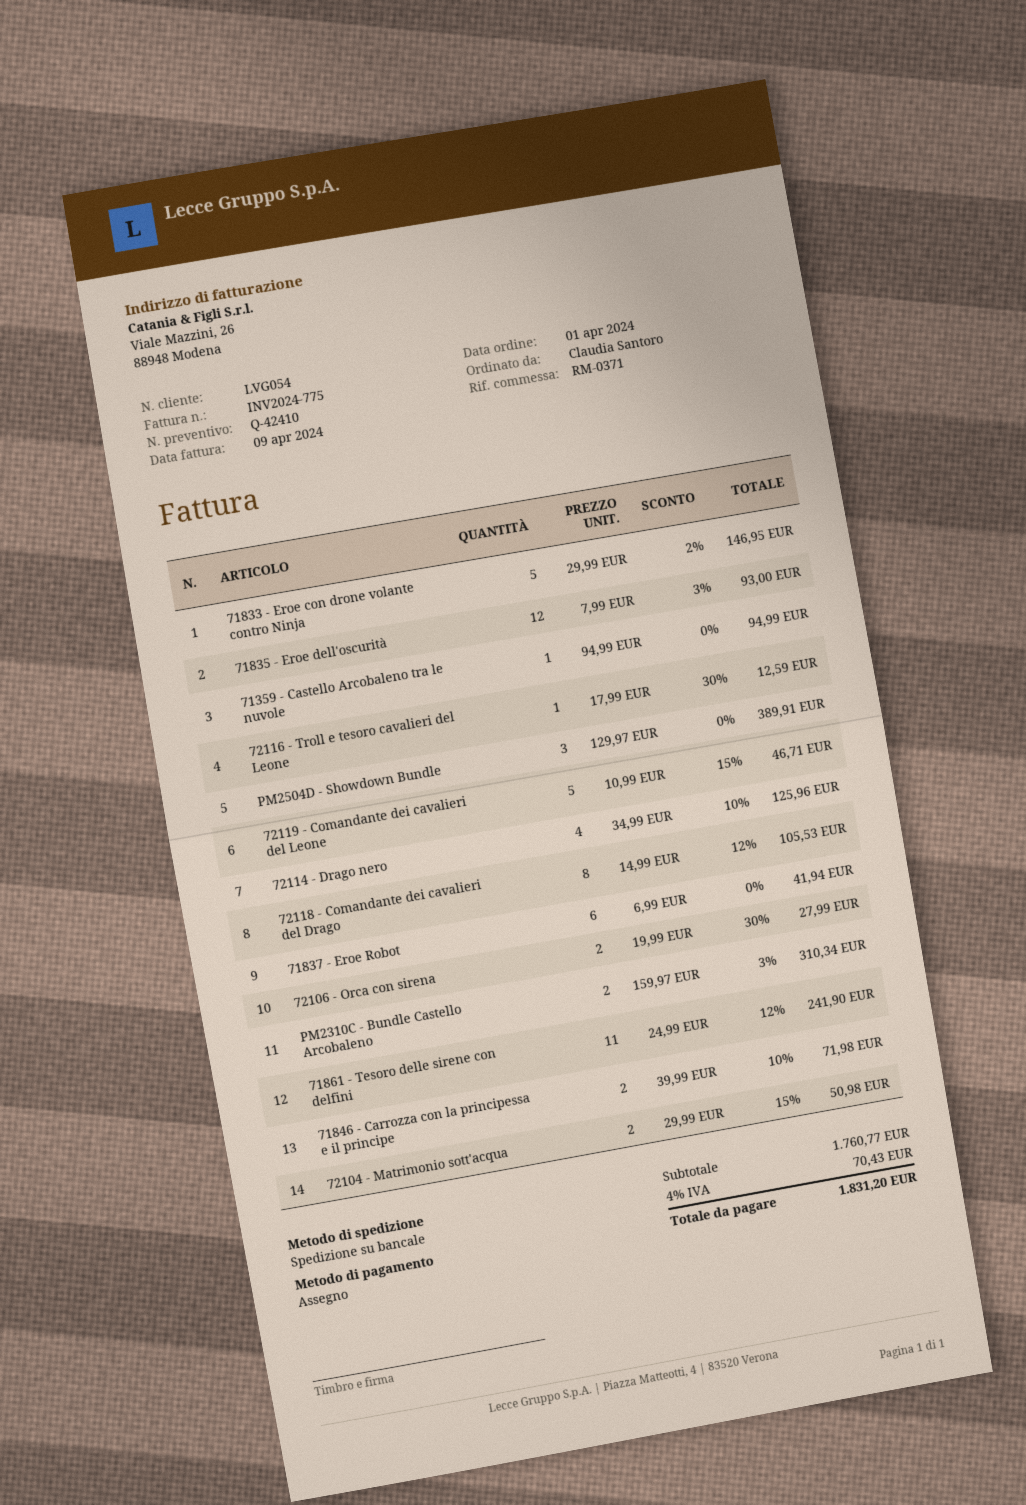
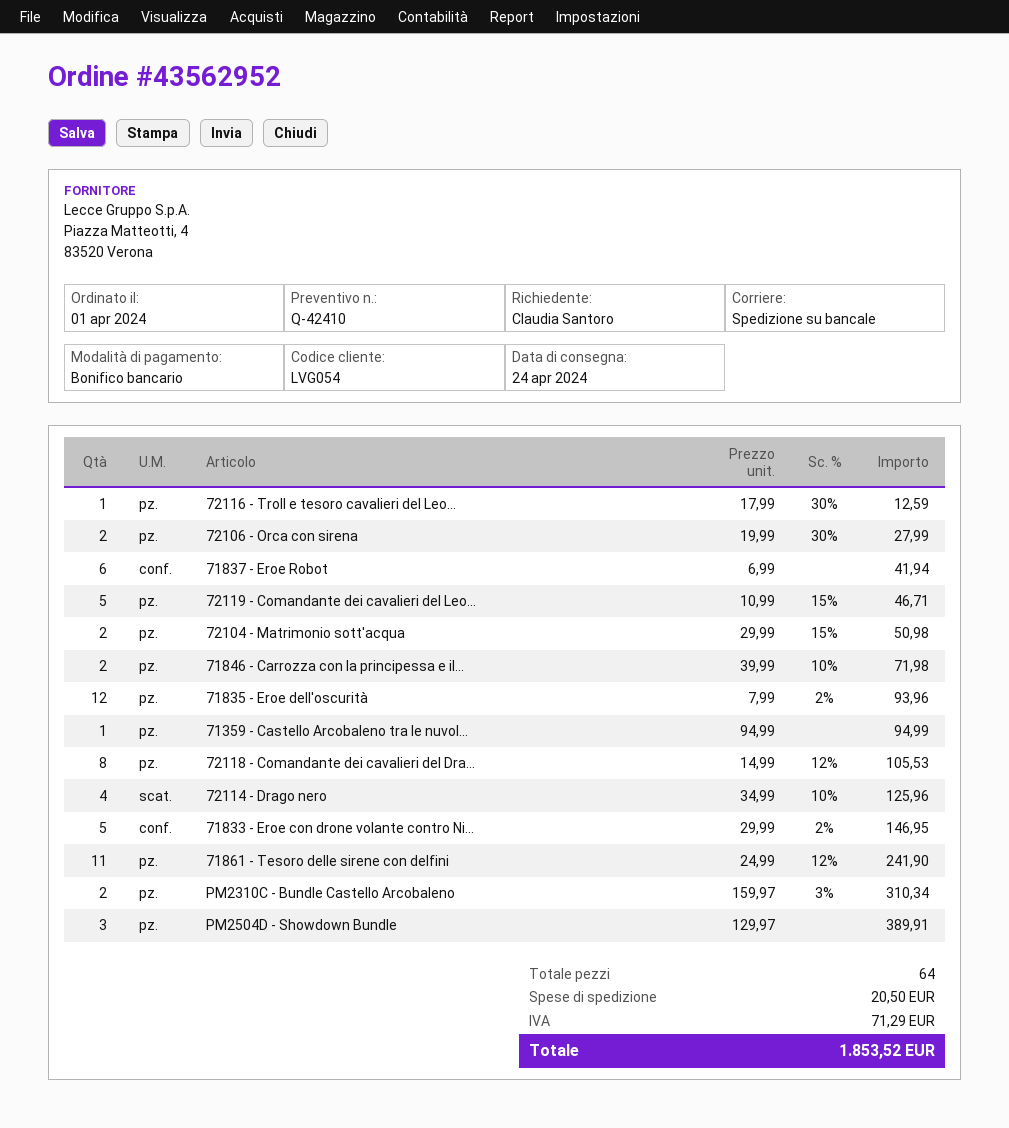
payment method: cheque -> bank transfer
71835 - Eroe dell'oscurità: 12 x 7.99 - 3% = 93.00 -> 12 x 7.99 - 2% = 93.96
shipping: none -> 20.50
tax: 70.43 -> 71.29
total: 1831.20 -> 1853.52

